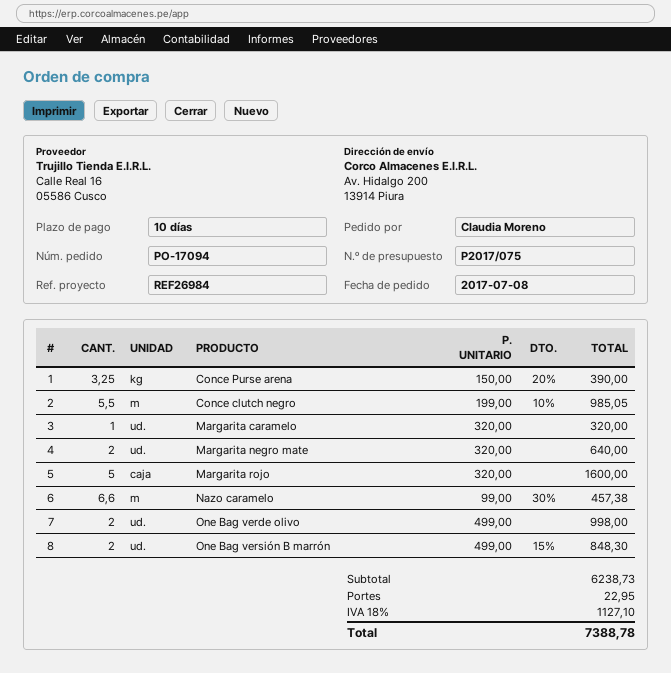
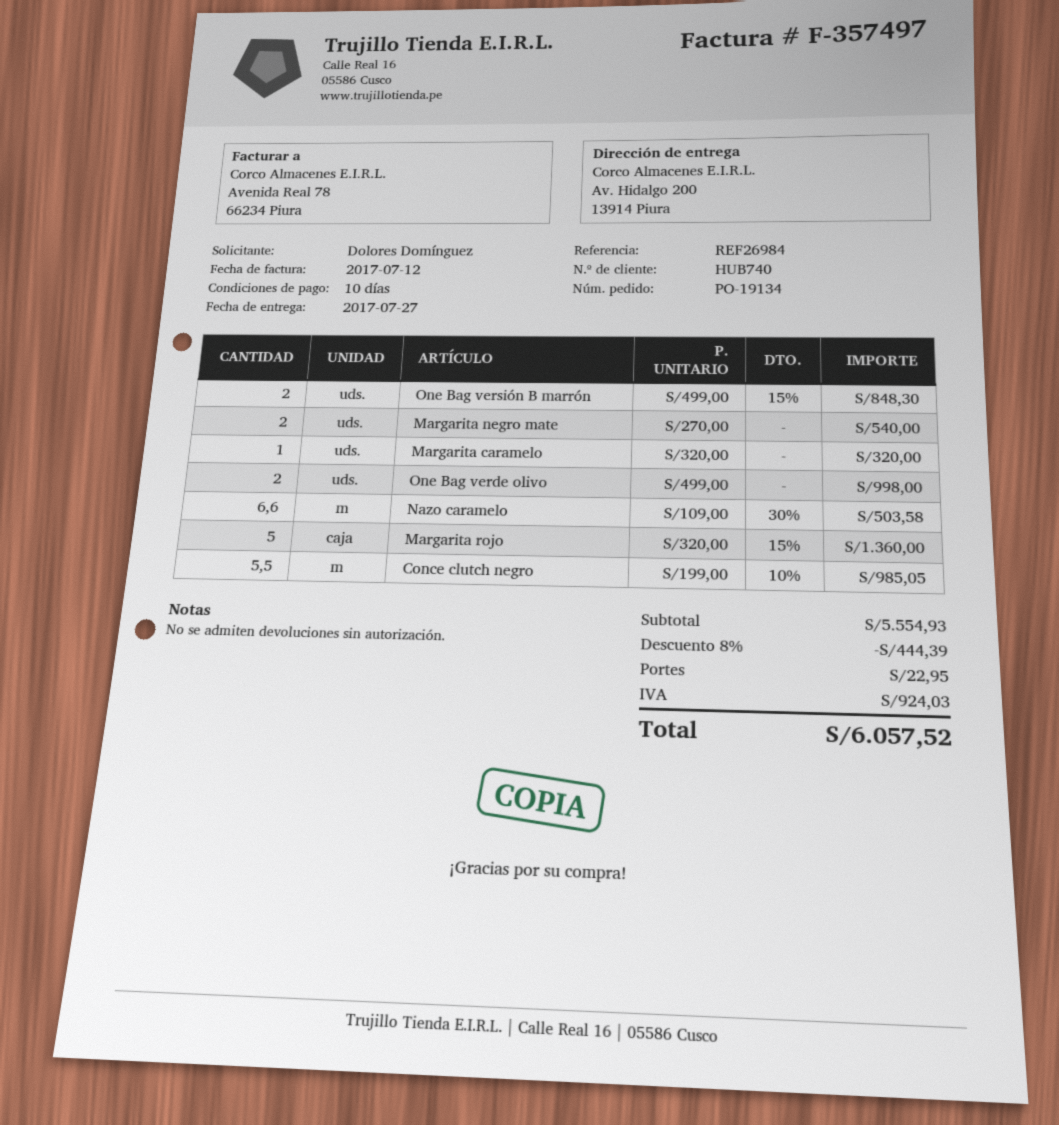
order number: PO-17094 -> PO-19134
ordered by: Claudia Moreno -> Dolores Domínguez
Conce Purse arena: 3.25 x 150.00 - 20% = 390.00 -> none
Margarita negro mate: 2 x 320.00 = 640.00 -> 2 x 270.00 = 540.00
Margarita rojo: 5 x 320.00 = 1600.00 -> 5 x 320.00 - 15% = 1360.00
Nazo caramelo: 6.6 x 99.00 - 30% = 457.38 -> 6.6 x 109.00 - 30% = 503.58
subtotal: 6238.73 -> 5554.93
discount: none -> 8% = 444.39
tax: 1127.10 -> 924.03
total: 7388.78 -> 6057.52

